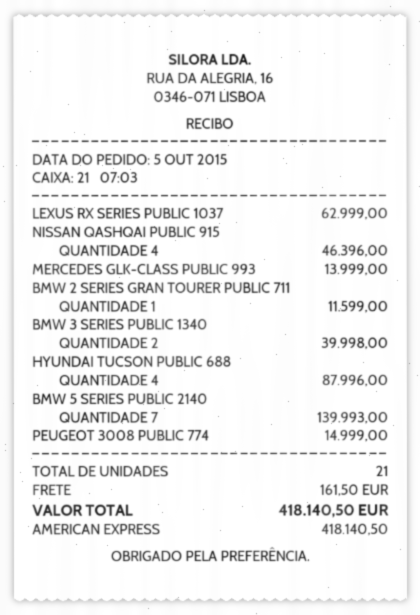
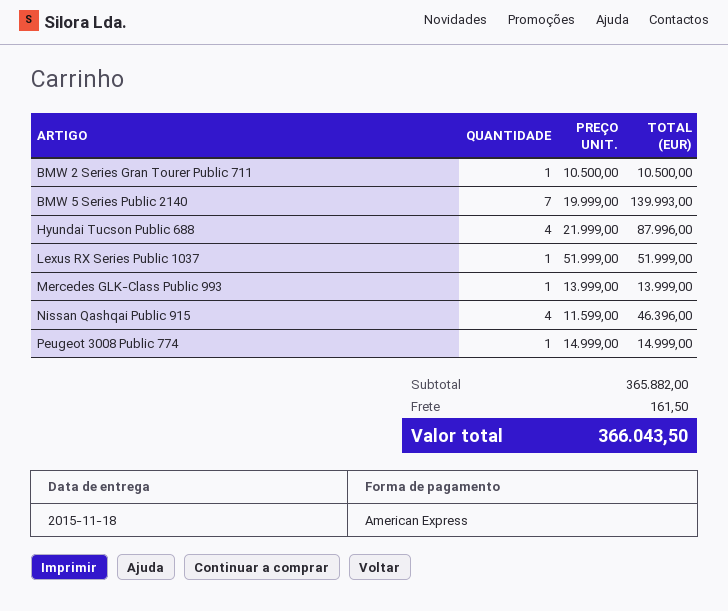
LEXUS RX SERIES PUBLIC 1037: 1 for 62999.00 -> 1 for 51999.00
BMW 2 SERIES GRAN TOURER PUBLIC 711: 1 for 11599.00 -> 1 for 10500.00
BMW 3 SERIES PUBLIC 1340: 2 for 39998.00 -> none
total: 418140.50 -> 366043.50

